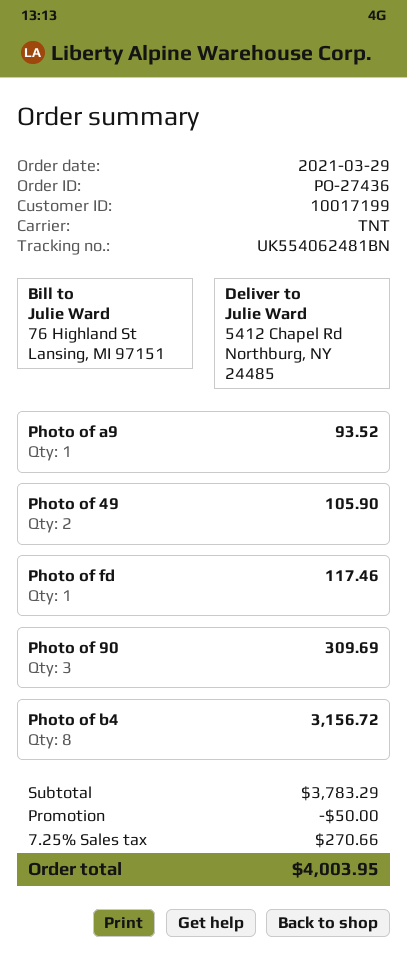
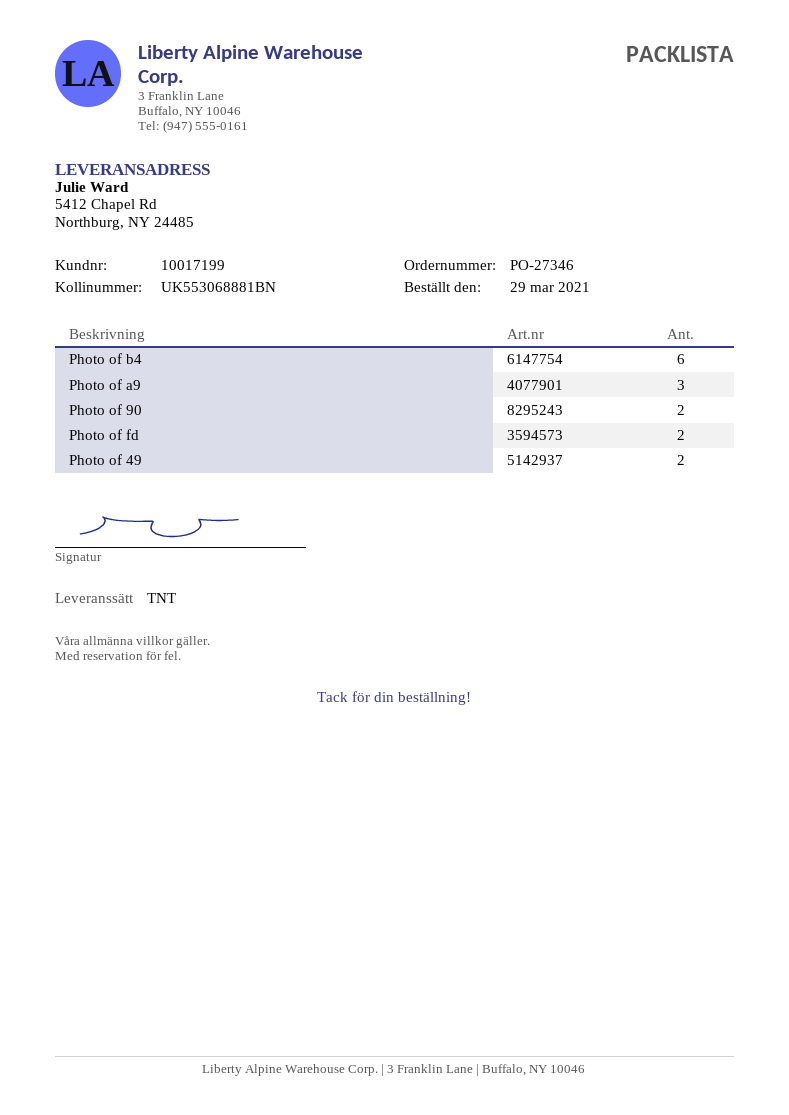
order number: PO-27436 -> PO-27346
tracking number: UK554062481BN -> UK553068881BN
Photo of a9: 1 -> 3
Photo of fd: 1 -> 2
Photo of 90: 3 -> 2
Photo of b4: 8 -> 6

